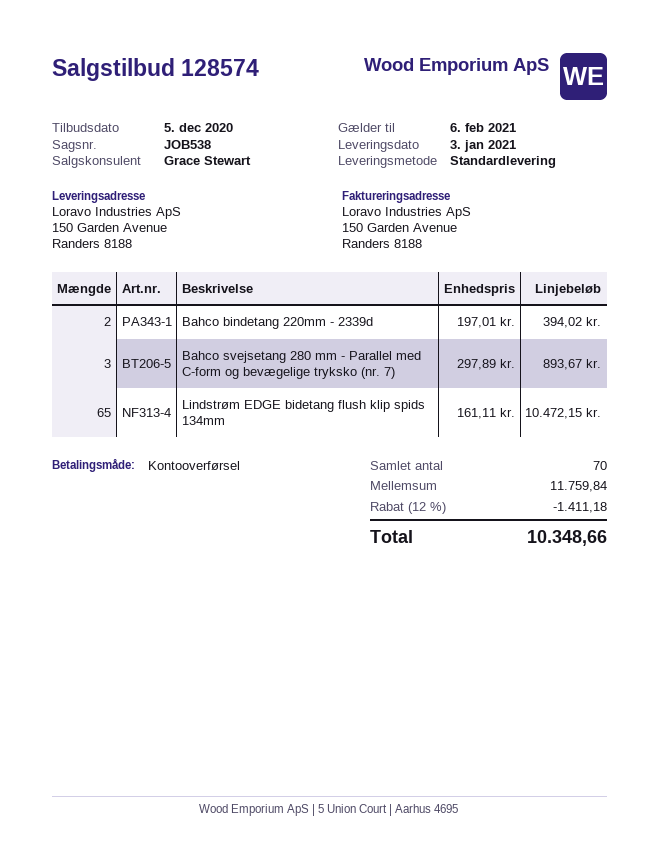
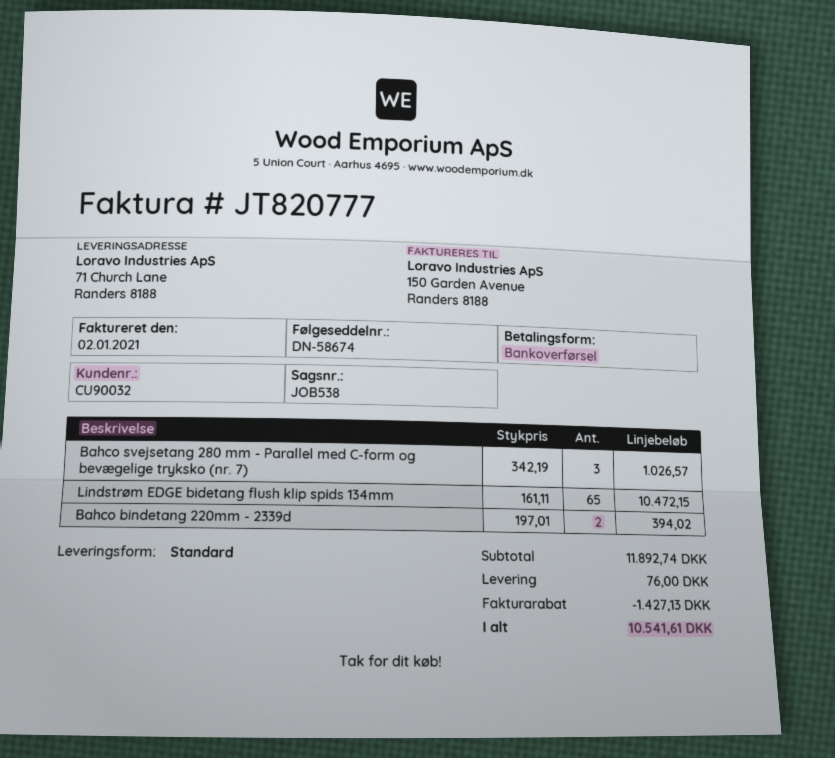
ship to: 150 Garden Avenue, Randers 8188 -> 71 Church Lane, Randers 8188
Bahco svejsetang 280 mm - Parallel med C-form og bevægelige tryksko (nr. 7): 3 x 297.89 = 893.67 -> 3 x 342.19 = 1026.57
subtotal: 11759.84 -> 11892.74
discount: 1411.18 -> 1427.13
shipping: none -> 76.00
total: 10348.66 -> 10541.61

